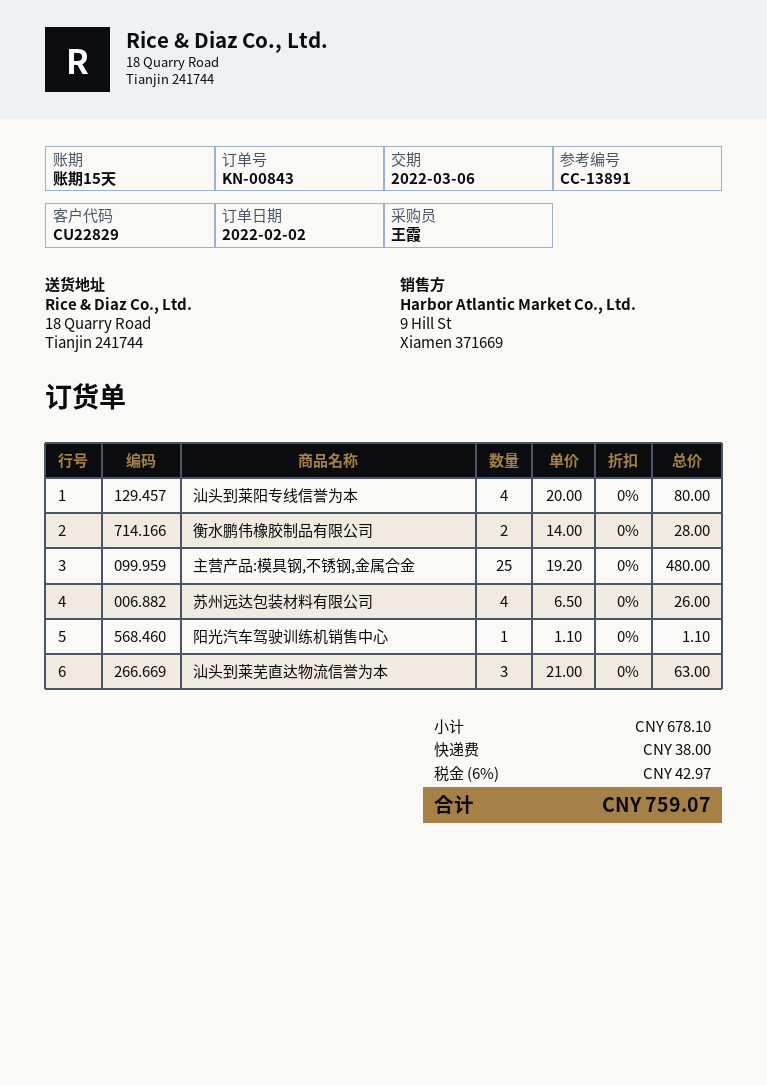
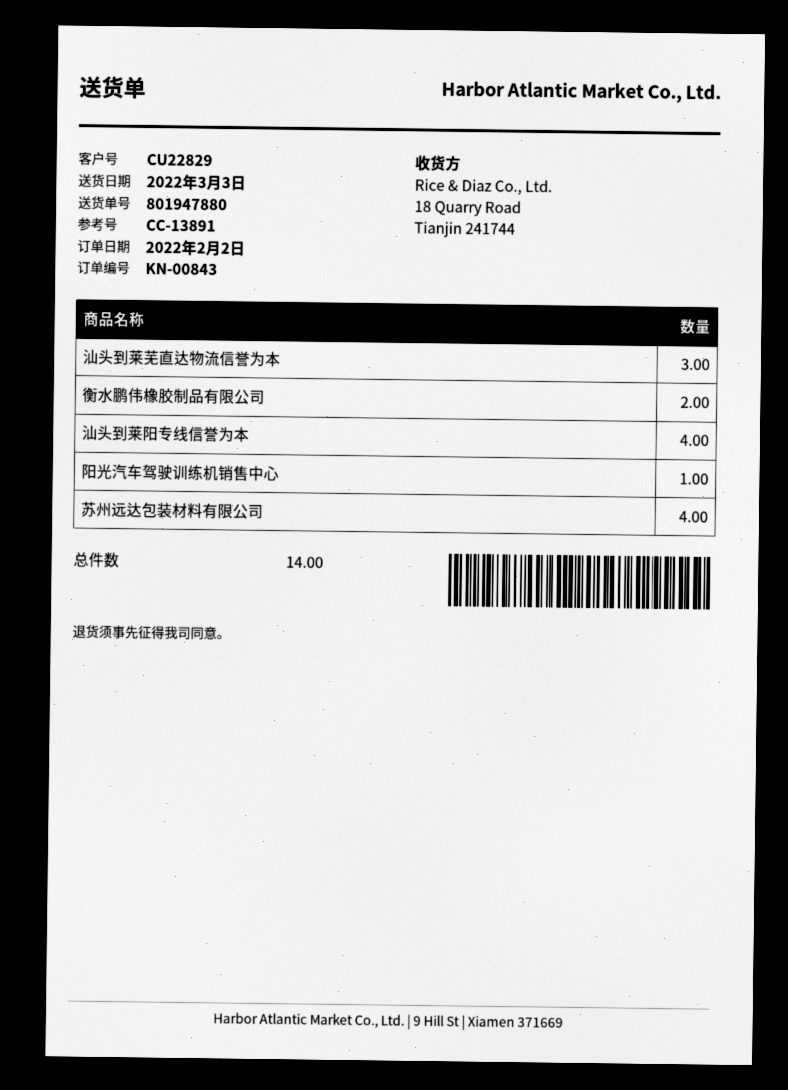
delivery date: 2022-03-06 -> 2022-03-03
主营产品:模具钢,不锈钢,金属合金: 25 -> none

